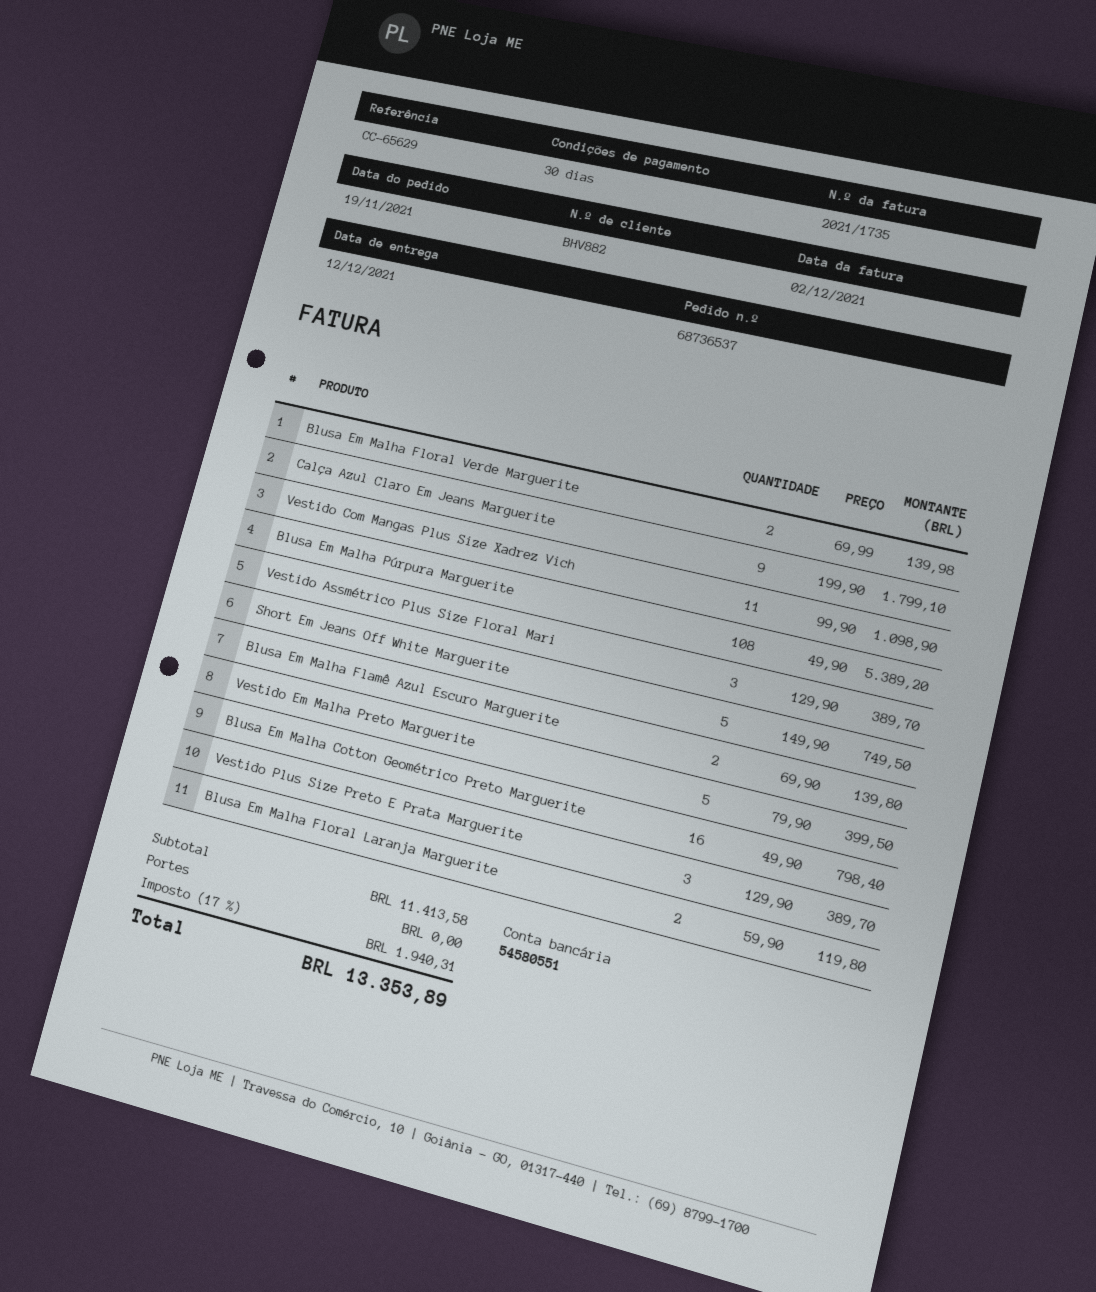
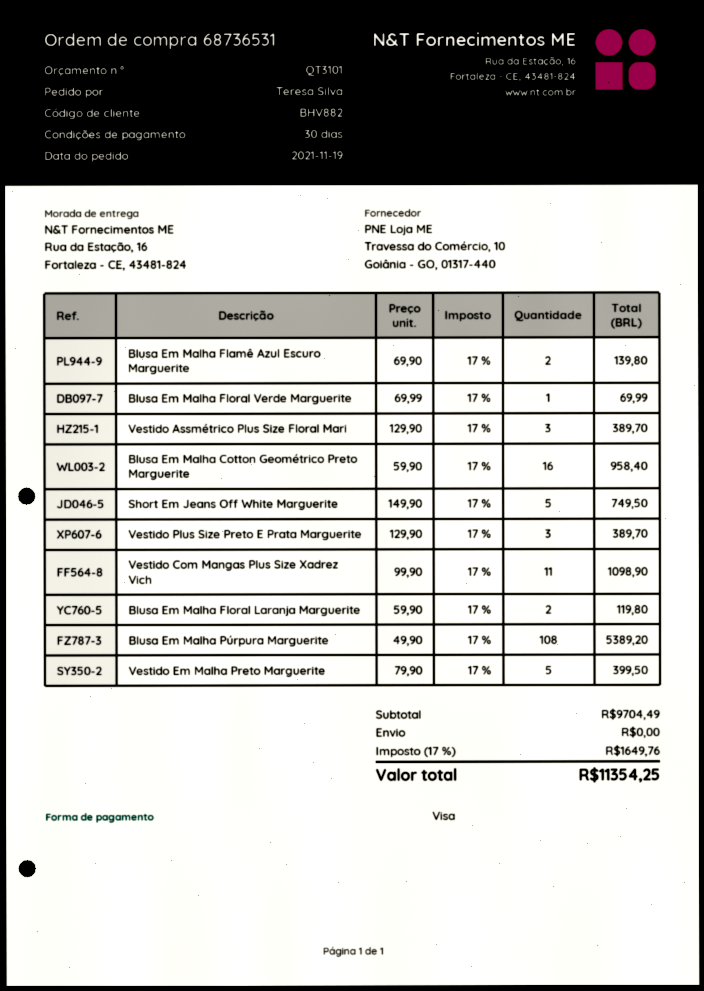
order number: 68736537 -> 68736531
Blusa Em Malha Floral Verde Marguerite: 2 x 69.99 = 139.98 -> 1 x 69.99 = 69.99
Calça Azul Claro Em Jeans Marguerite: 9 x 199.90 = 1799.10 -> none
Blusa Em Malha Cotton Geométrico Preto Marguerite: 16 x 49.90 = 798.40 -> 16 x 59.90 = 958.40
subtotal: 11413.58 -> 9704.49
tax: 17% = 1940.31 -> 17% = 1649.76
total: 13353.89 -> 11354.25

